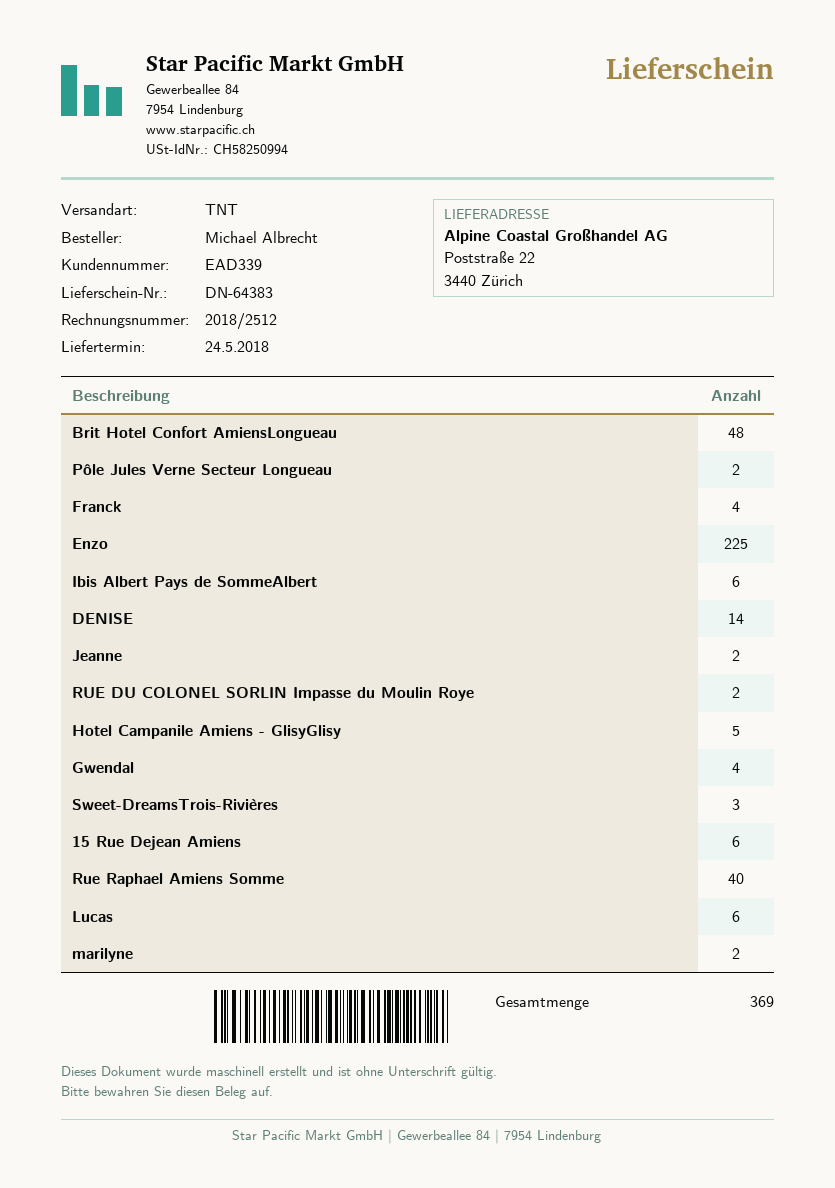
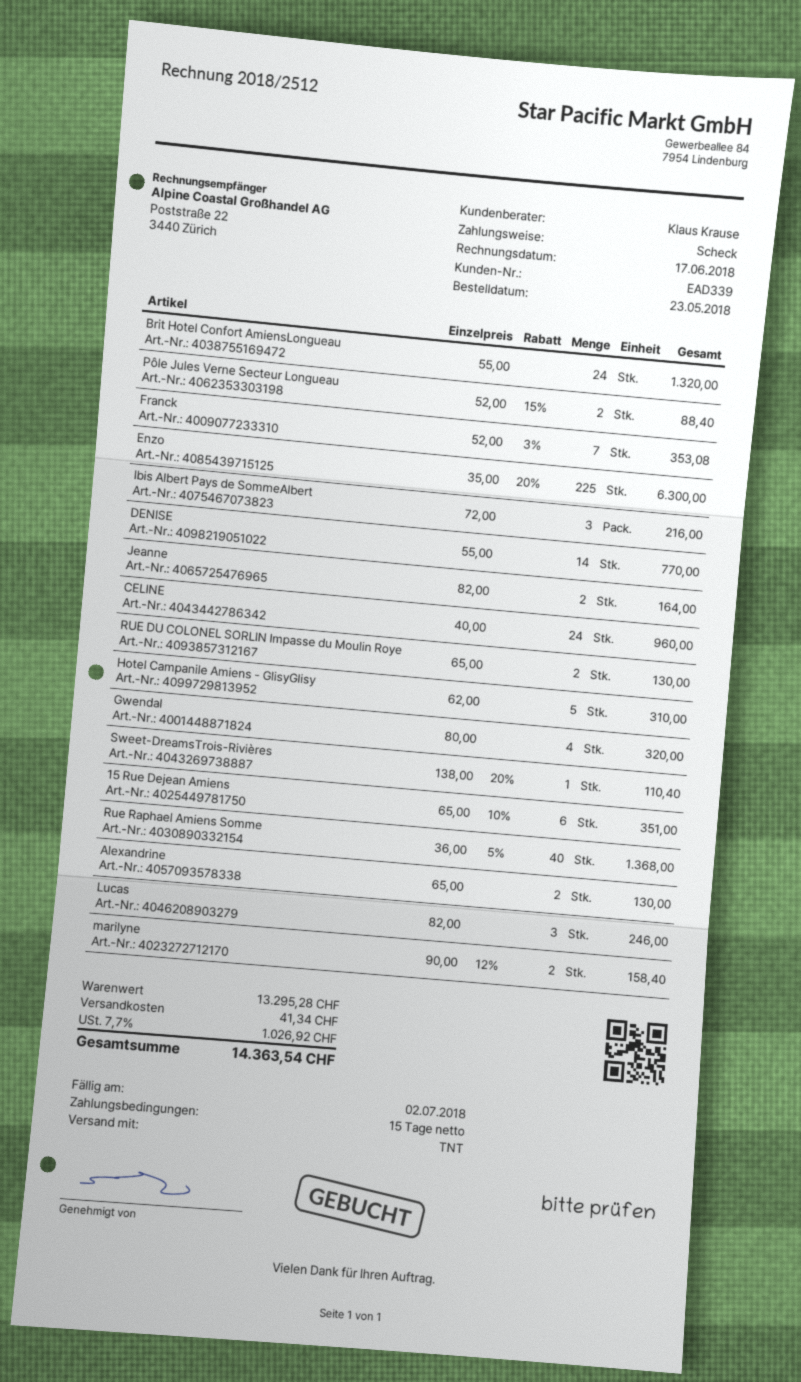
Brit Hotel Confort AmiensLongueau: 48 -> 24
Franck: 4 -> 7
Ibis Albert Pays de SommeAlbert: 6 -> 3
Sweet-DreamsTrois-Rivières: 3 -> 1
Lucas: 6 -> 3
CELINE: none -> 24
Alexandrine: none -> 2

